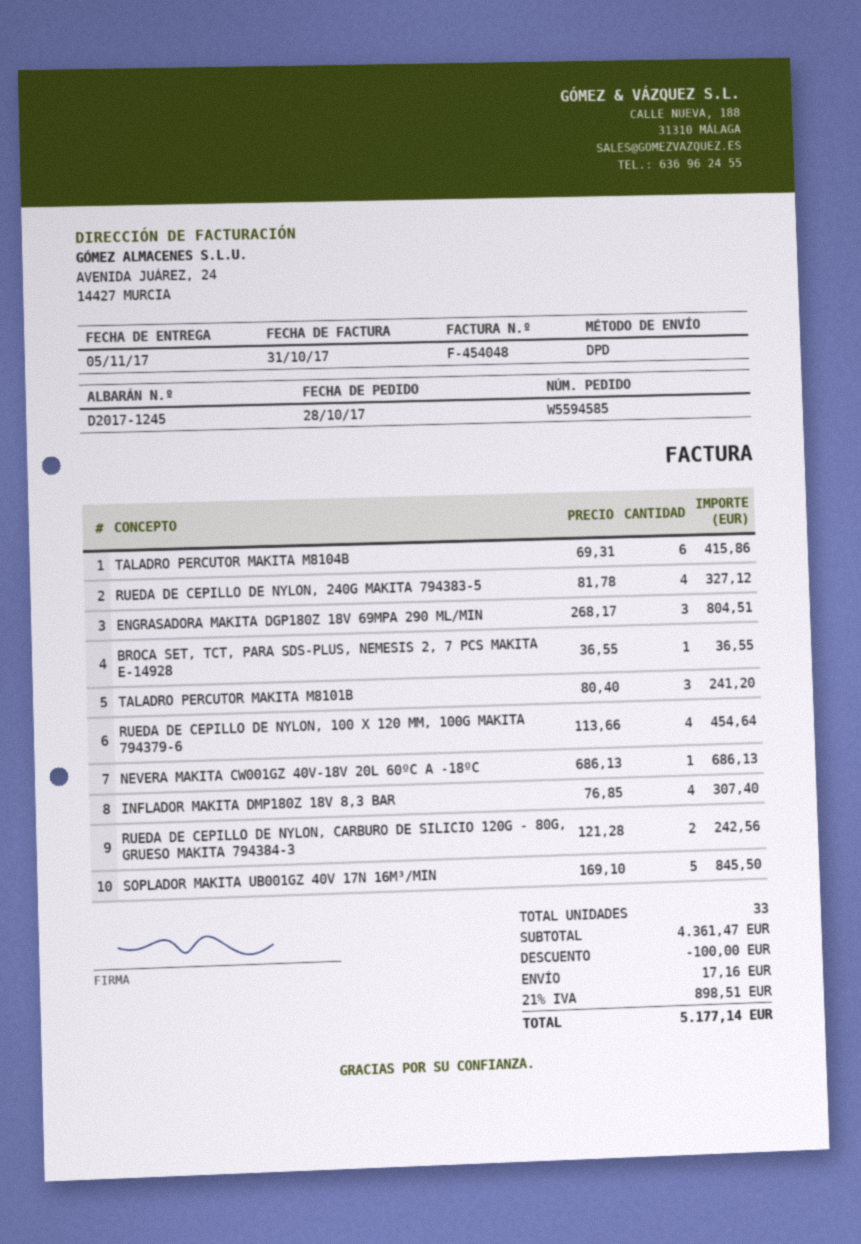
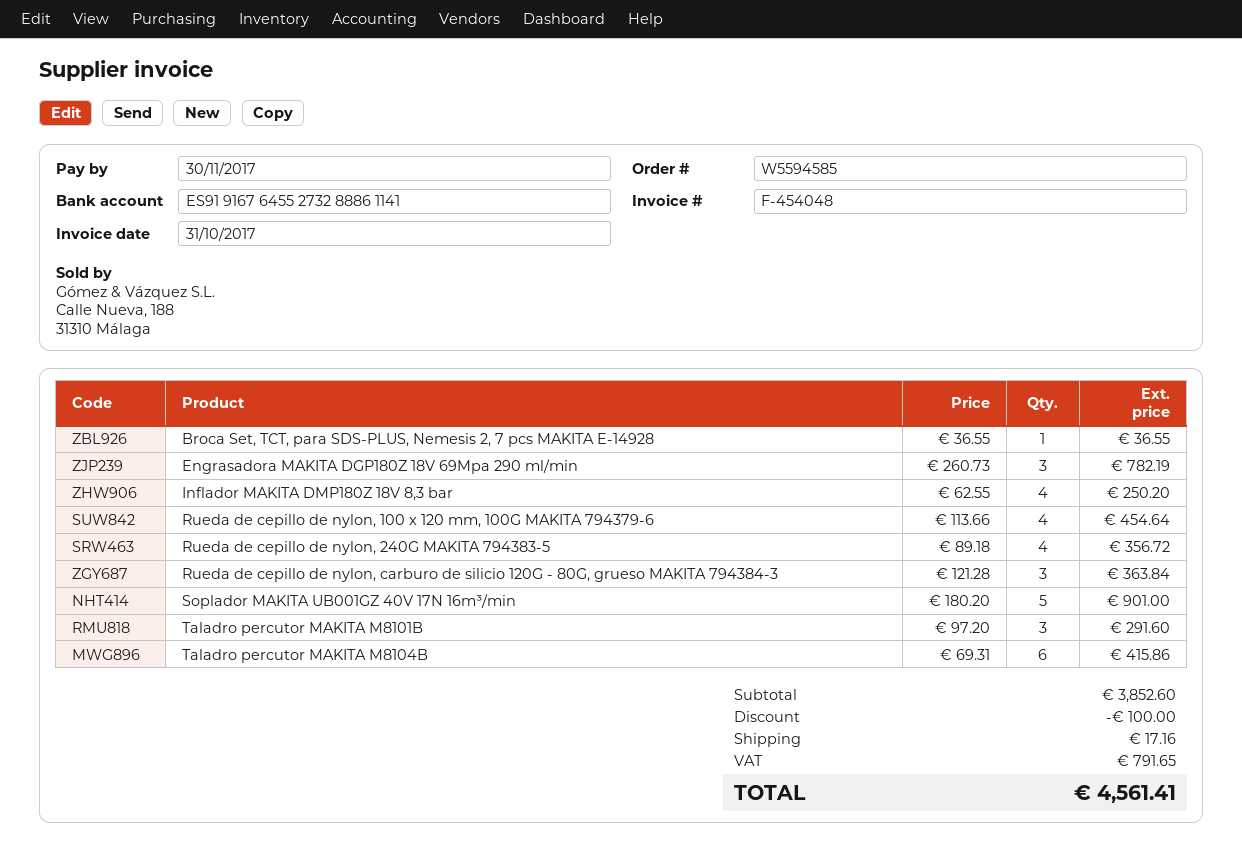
RUEDA DE CEPILLO DE NYLON, 240G MAKITA 794383-5: 4 x 81.78 = 327.12 -> 4 x 89.18 = 356.72
ENGRASADORA MAKITA DGP180Z 18V 69MPA 290 ML/MIN: 3 x 268.17 = 804.51 -> 3 x 260.73 = 782.19
TALADRO PERCUTOR MAKITA M8101B: 3 x 80.40 = 241.20 -> 3 x 97.20 = 291.60
NEVERA MAKITA CW001GZ 40V-18V 20L 60ºC A -18ºC: 1 x 686.13 = 686.13 -> none
INFLADOR MAKITA DMP180Z 18V 8,3 BAR: 4 x 76.85 = 307.40 -> 4 x 62.55 = 250.20
RUEDA DE CEPILLO DE NYLON, CARBURO DE SILICIO 120G - 80G, GRUESO MAKITA 794384-3: 2 x 121.28 = 242.56 -> 3 x 121.28 = 363.84
SOPLADOR MAKITA UB001GZ 40V 17N 16M³/MIN: 5 x 169.10 = 845.50 -> 5 x 180.20 = 901.00
subtotal: 4361.47 -> 3852.60
tax: 898.51 -> 791.65
total: 5177.14 -> 4561.41

